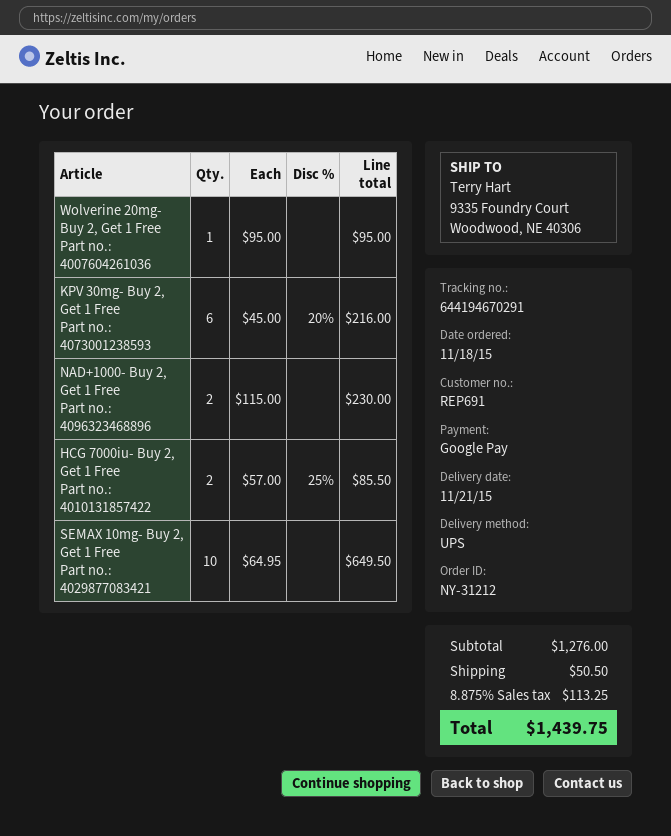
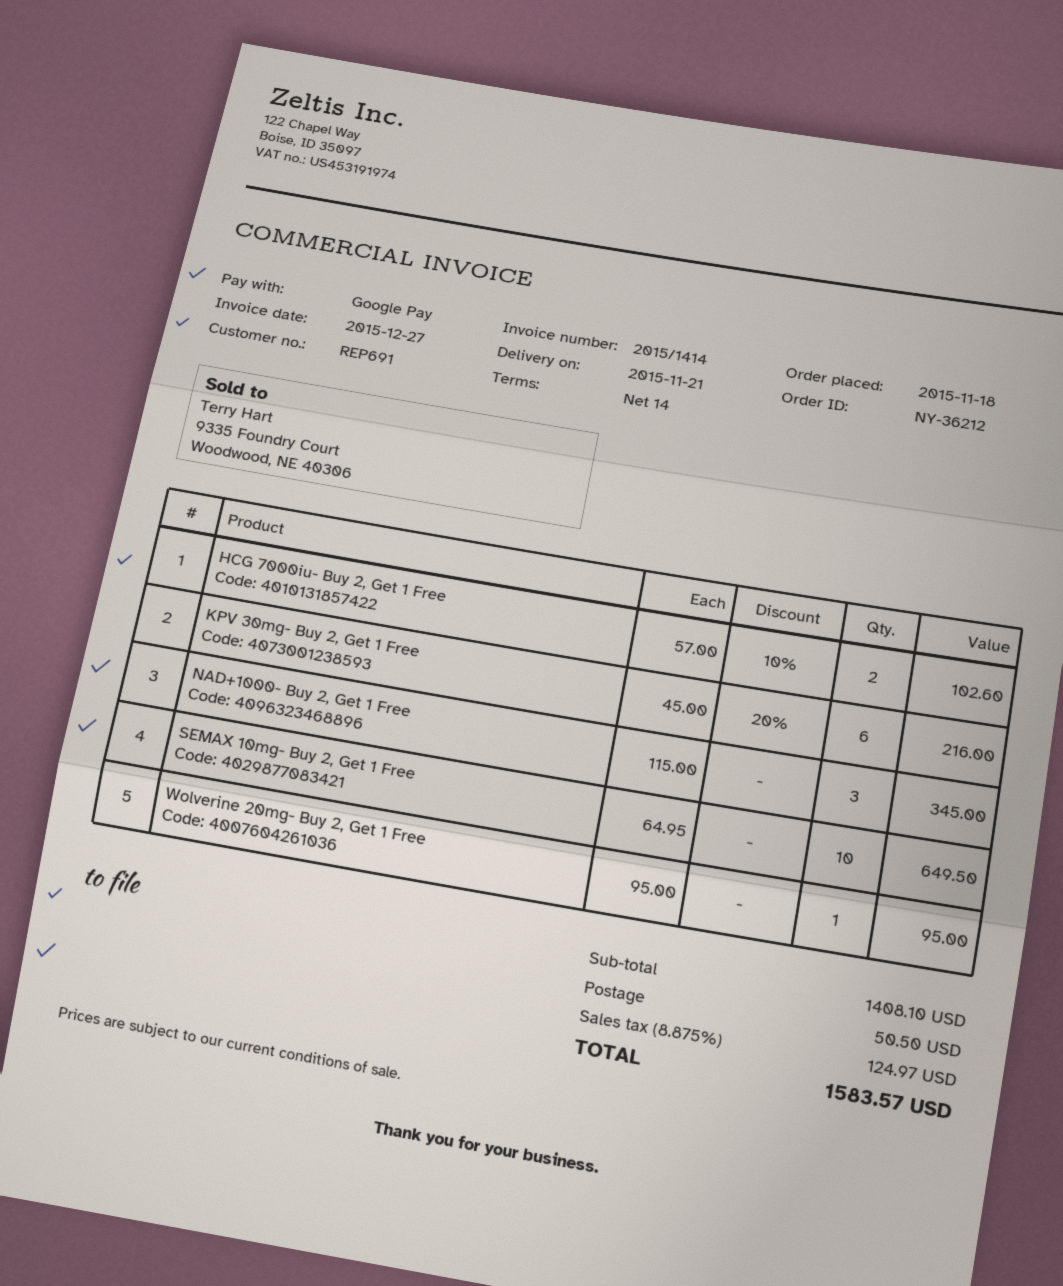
order number: NY-31212 -> NY-36212
NAD+1000- Buy 2, Get 1 Free: 2 x 115.00 = 230.00 -> 3 x 115.00 = 345.00
HCG 7000iu- Buy 2, Get 1 Free: 2 x 57.00 - 25% = 85.50 -> 2 x 57.00 - 10% = 102.60
subtotal: 1276.00 -> 1408.10
tax: 8.875% = 113.25 -> 8.875% = 124.97
total: 1439.75 -> 1583.57

